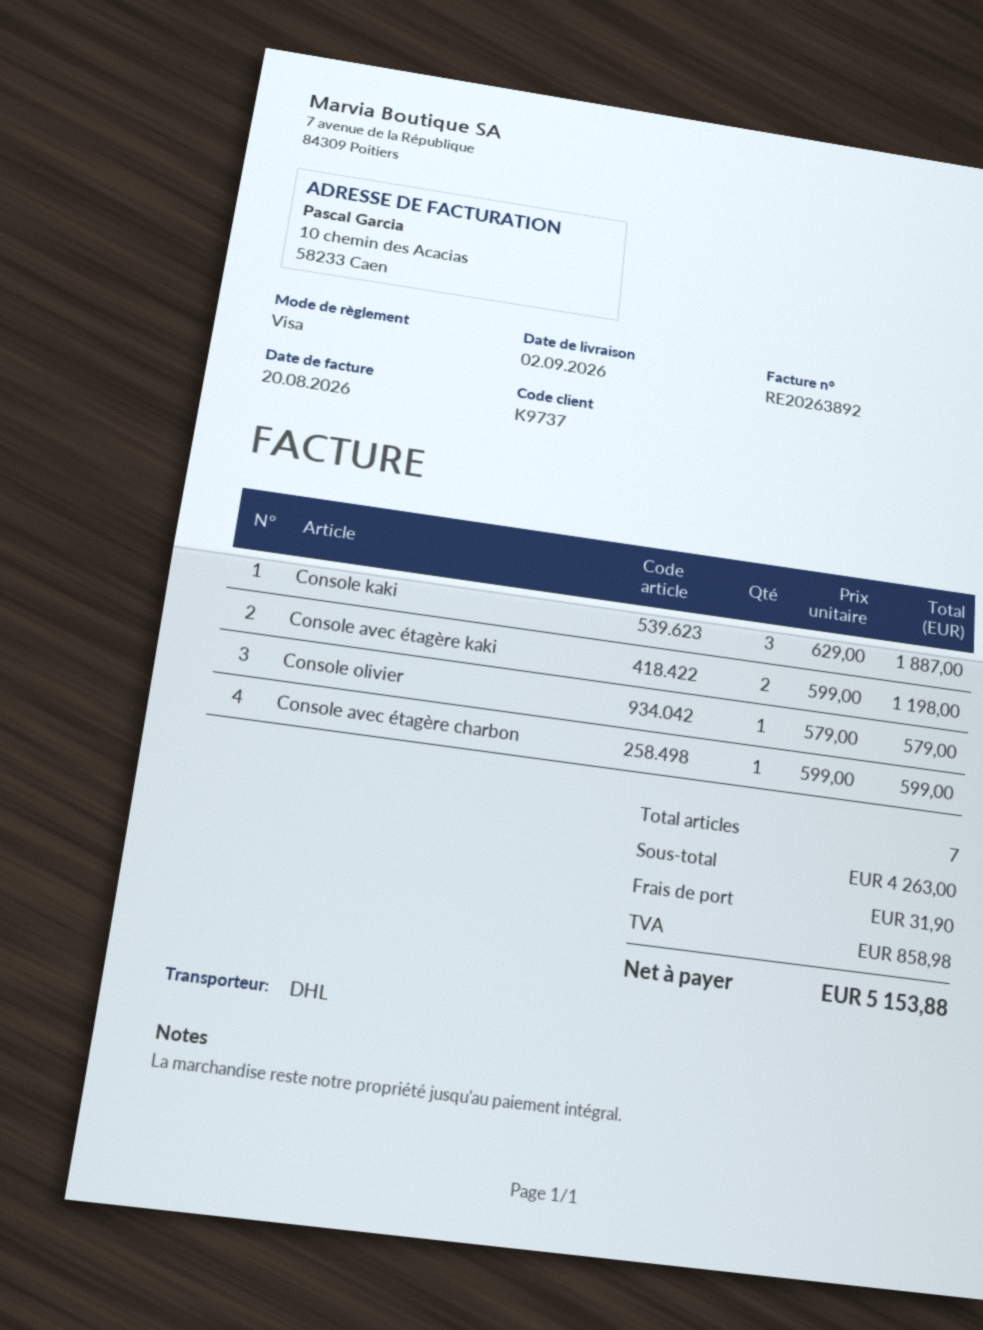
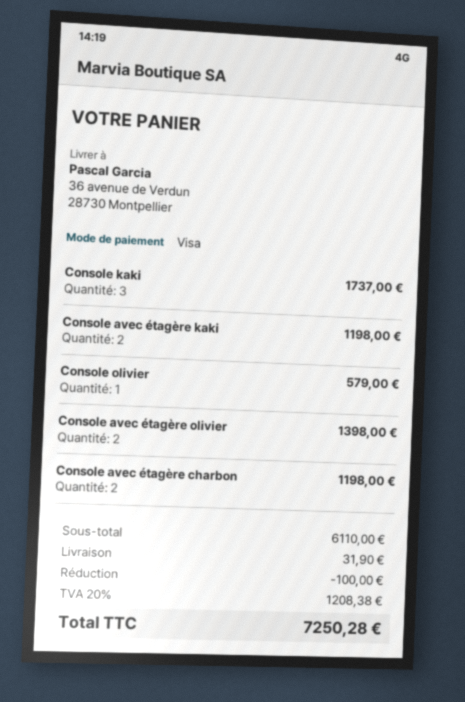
Console kaki: 3 for 1887.00 -> 3 for 1737.00
Console avec étagère charbon: 1 for 599.00 -> 2 for 1198.00
Console avec étagère olivier: none -> 2 for 1398.00
subtotal: 4263.00 -> 6110.00
discount: none -> 100.00
tax: 858.98 -> 1208.38
total: 5153.88 -> 7250.28

